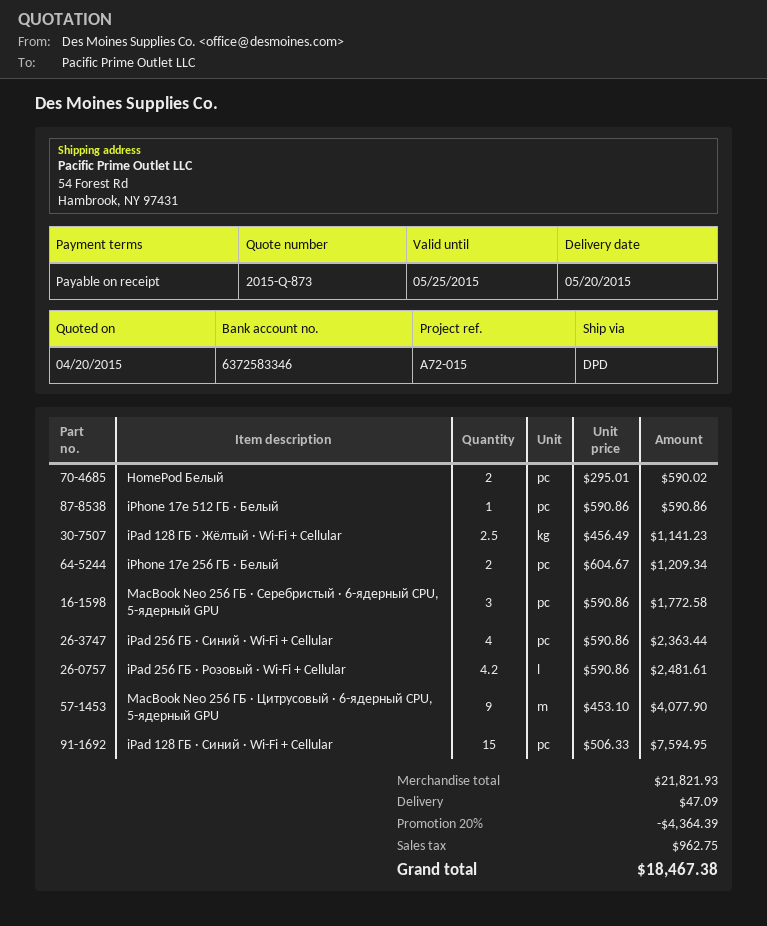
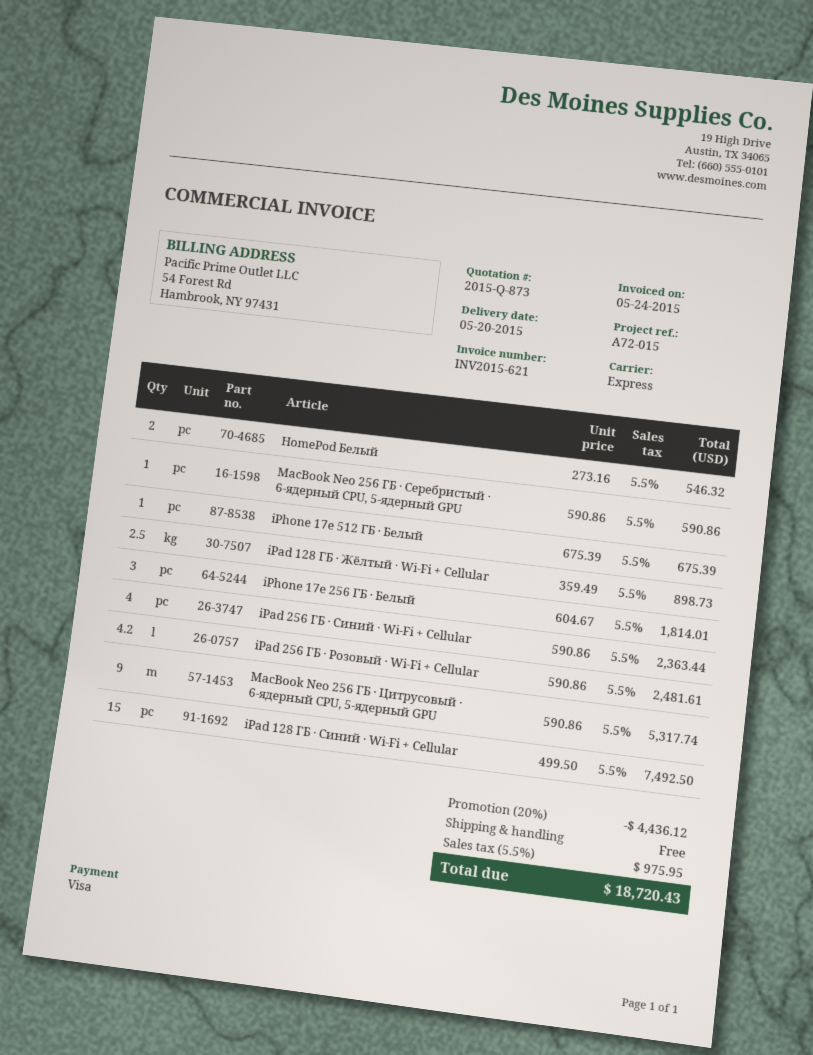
shipping method: DPD -> express
HomePod Белый: 2 x 295.01 = 590.02 -> 2 x 273.16 = 546.32
iPhone 17e 512 ГБ · Белый: 1 x 590.86 = 590.86 -> 1 x 675.39 = 675.39
iPad 128 ГБ · Жёлтый · Wi-Fi + Cellular: 2.5 x 456.49 = 1141.23 -> 2.5 x 359.49 = 898.73
iPhone 17e 256 ГБ · Белый: 2 x 604.67 = 1209.34 -> 3 x 604.67 = 1814.01
MacBook Neo 256 ГБ · Серебристый · 6-ядерный CPU, 5-ядерный GPU: 3 x 590.86 = 1772.58 -> 1 x 590.86 = 590.86
MacBook Neo 256 ГБ · Цитрусовый · 6-ядерный CPU, 5-ядерный GPU: 9 x 453.10 = 4077.90 -> 9 x 590.86 = 5317.74
iPad 128 ГБ · Синий · Wi-Fi + Cellular: 15 x 506.33 = 7594.95 -> 15 x 499.50 = 7492.50
discount: 20% = 4364.39 -> 20% = 4436.12
shipping: 47.09 -> 0.00
tax: 962.75 -> 975.95
total: 18467.38 -> 18720.43

